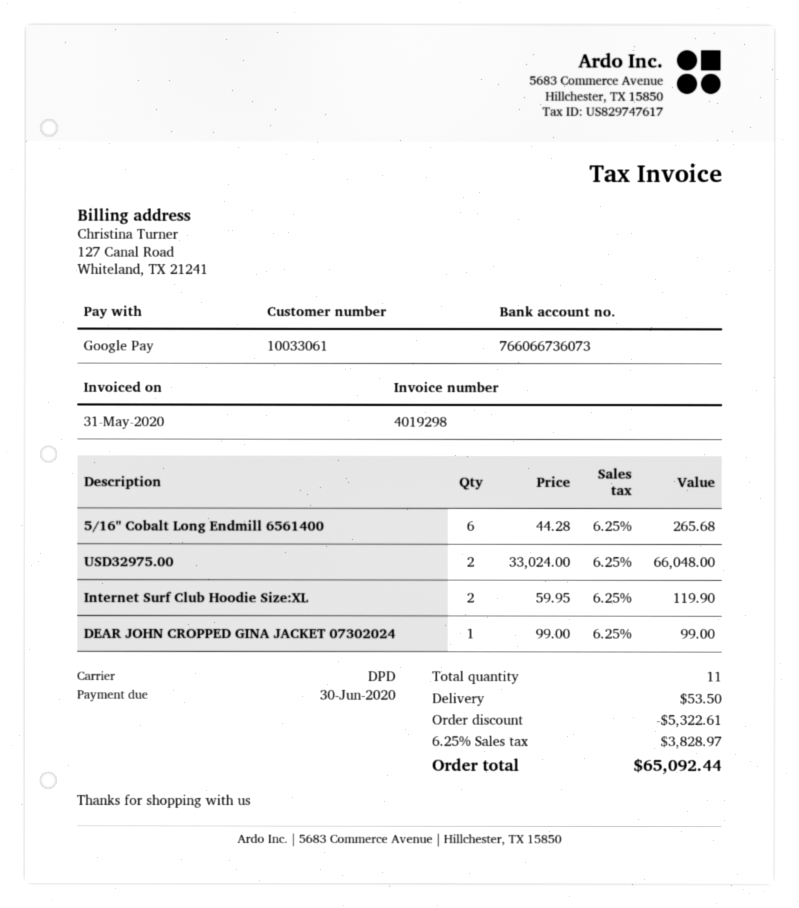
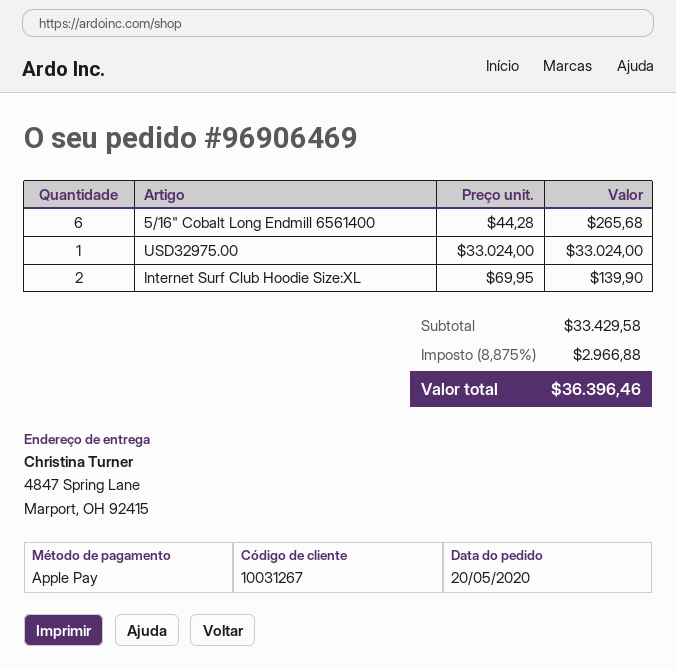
customer number: 10033061 -> 10031267
payment method: Google Pay -> Apple Pay
USD32975.00: 2 x 33024.00 = 66048.00 -> 1 x 33024.00 = 33024.00
Internet Surf Club Hoodie Size:XL: 2 x 59.95 = 119.90 -> 2 x 69.95 = 139.90
DEAR JOHN CROPPED GINA JACKET 07302024: 1 x 99.00 = 99.00 -> none
discount: 5322.61 -> none
shipping: 53.50 -> none
tax: 6.25% = 3828.97 -> 8.875% = 2966.88
total: 65092.44 -> 36396.46

